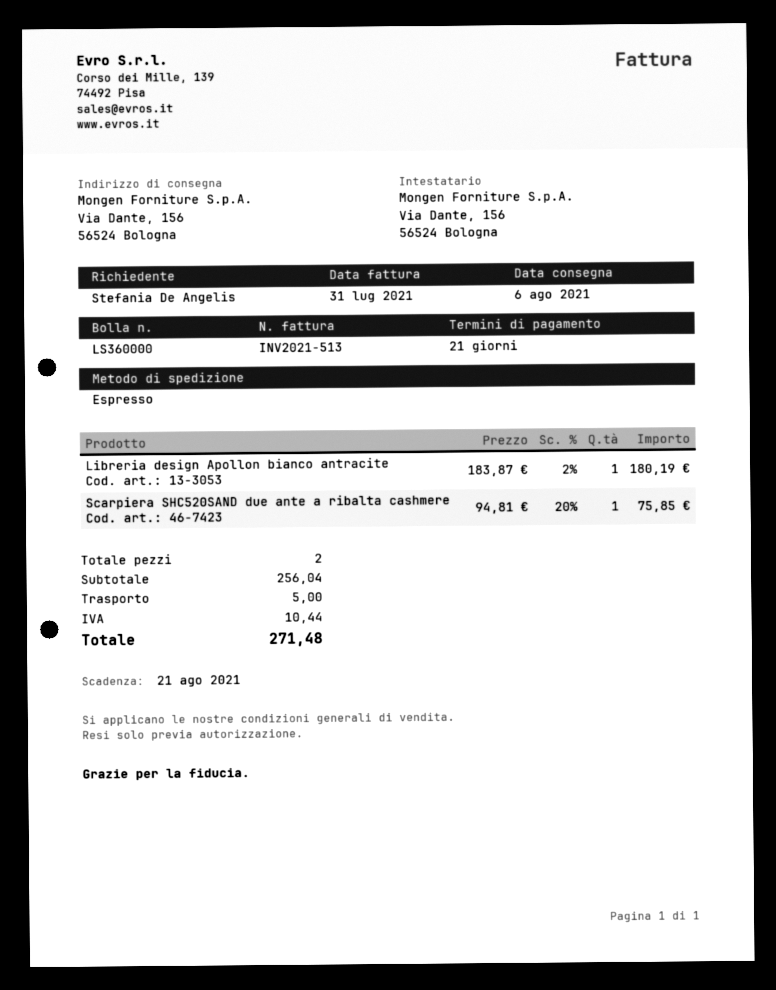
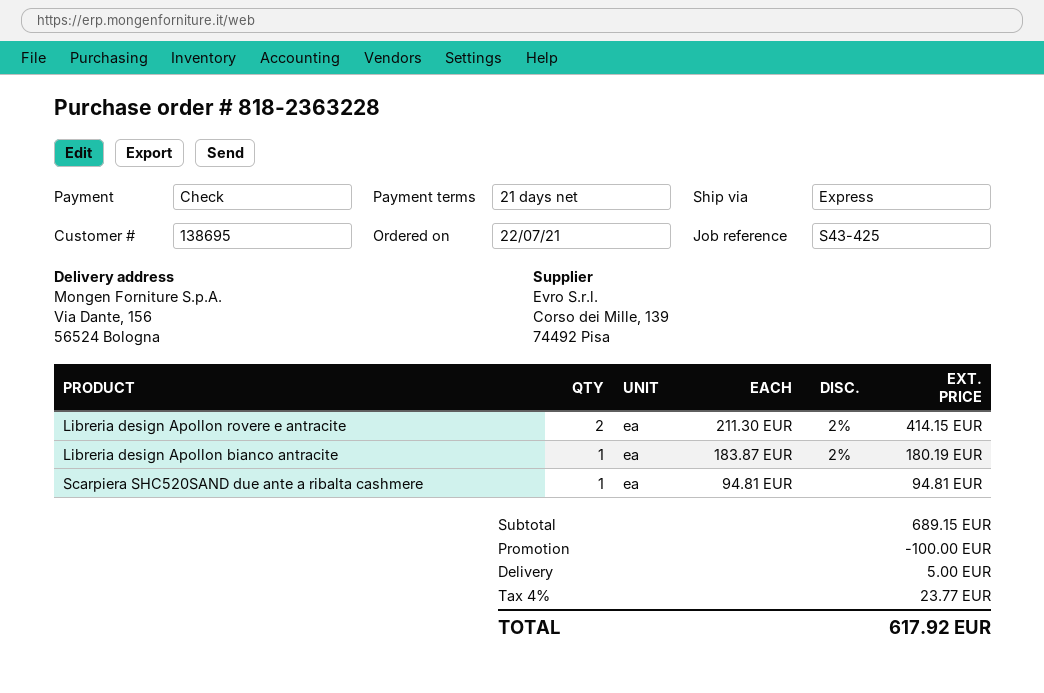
Scarpiera SHC520SAND due ante a ribalta cashmere: 1 x 94.81 - 20% = 75.85 -> 1 x 94.81 = 94.81
Libreria design Apollon rovere e antracite: none -> 2 x 211.30 - 2% = 414.15
subtotal: 256.04 -> 689.15
discount: none -> 100.00
tax: 10.44 -> 23.77
total: 271.48 -> 617.92

